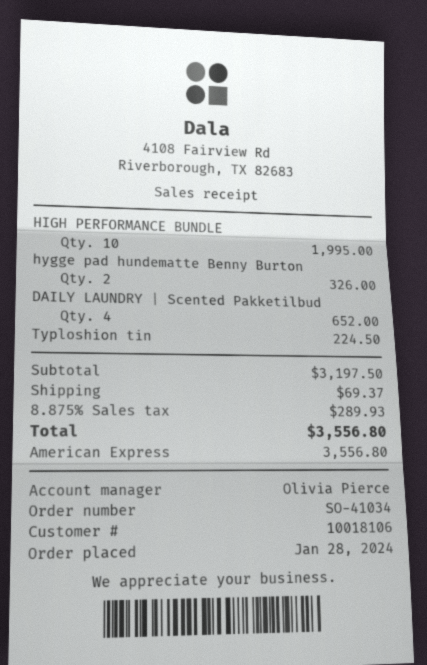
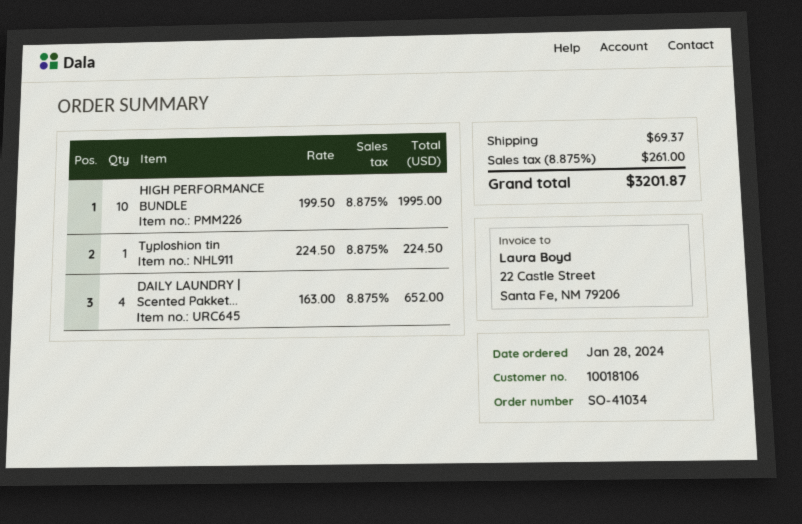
hygge pad hundematte Benny Burton: 2 for 326.00 -> none
tax: 8.875% = 289.93 -> 8.875% = 261.00
total: 3556.80 -> 3201.87

